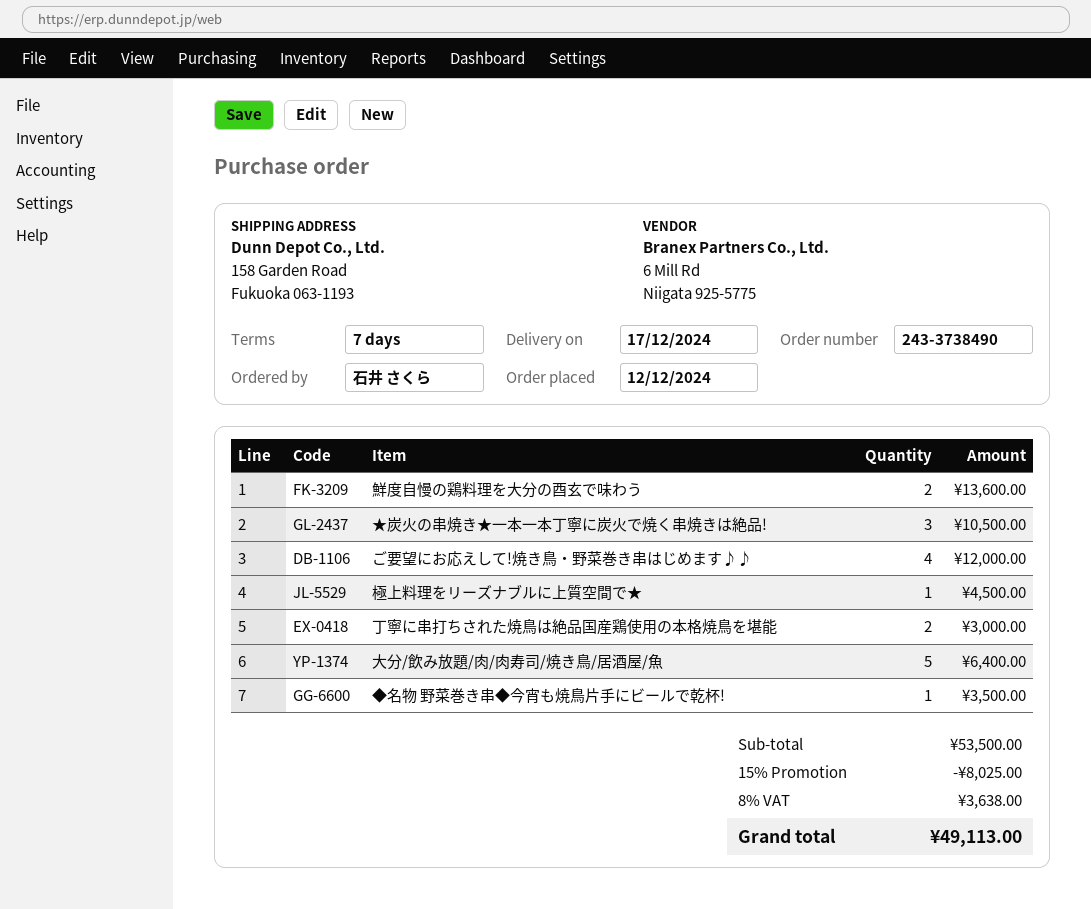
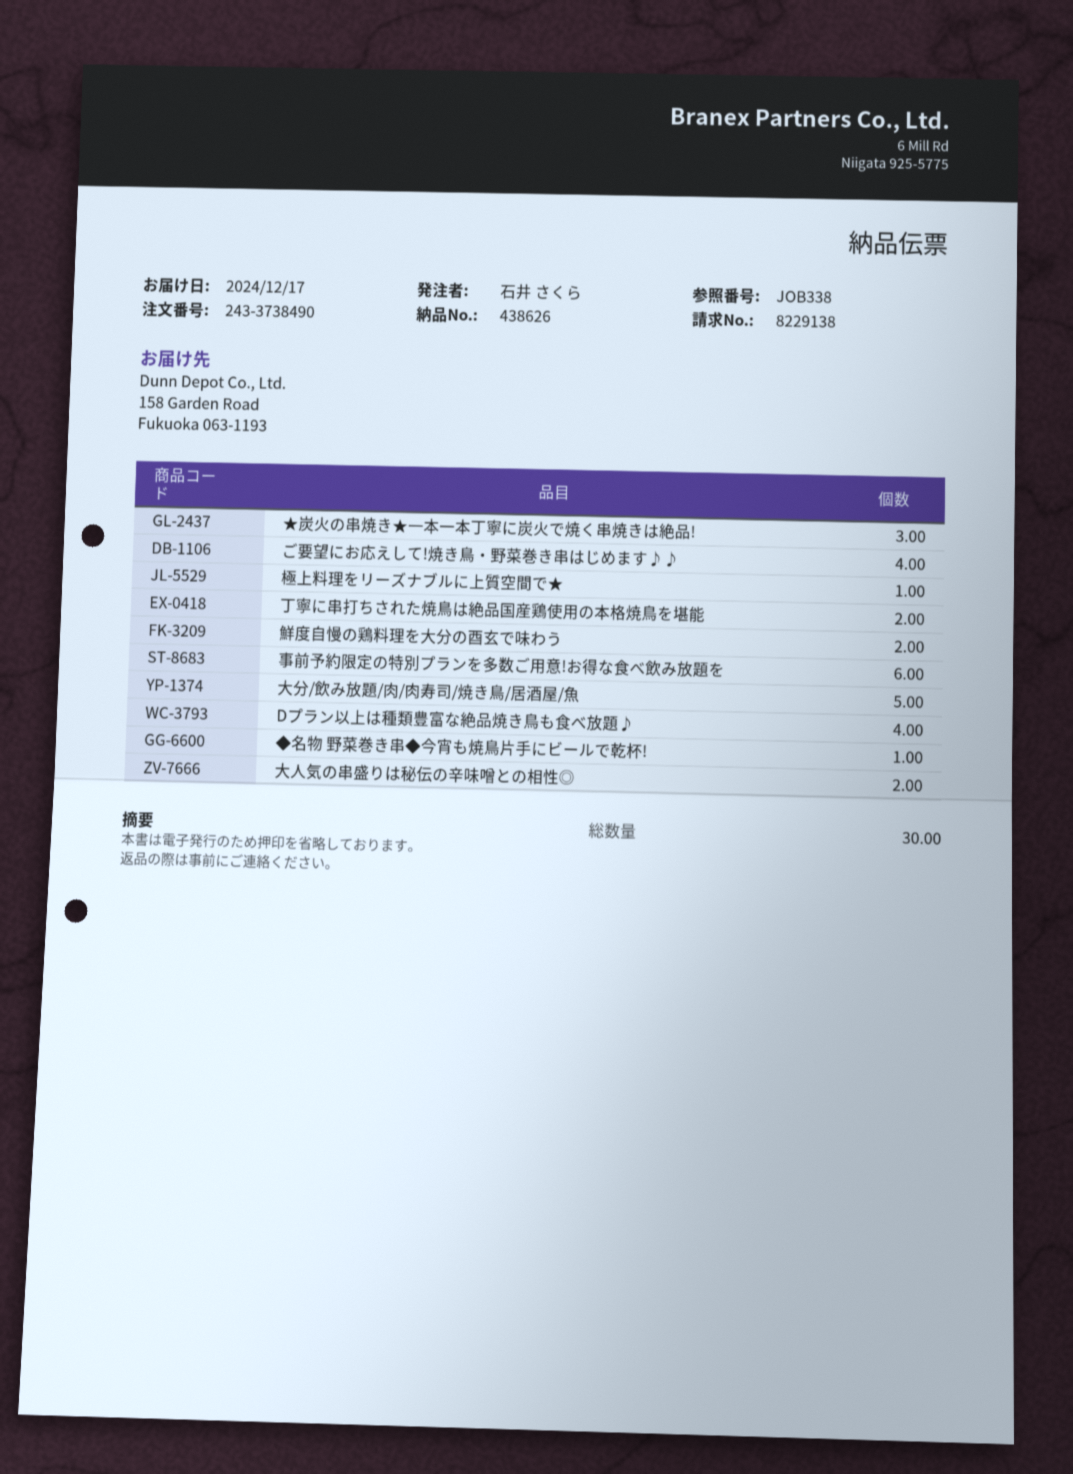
事前予約限定の特別プランを多数ご用意!お得な食べ飲み放題を: none -> 6
Dプラン以上は種類豊富な絶品焼き鳥も食べ放題♪: none -> 4
大人気の串盛りは秘伝の辛味噌との相性◎: none -> 2

